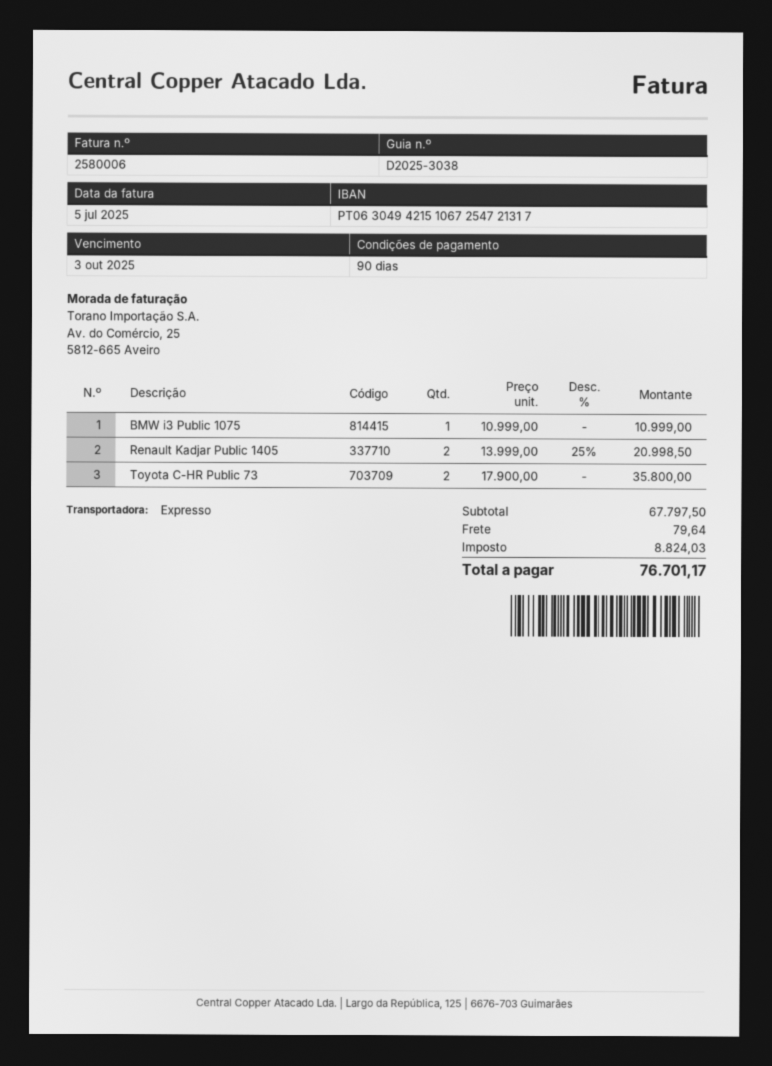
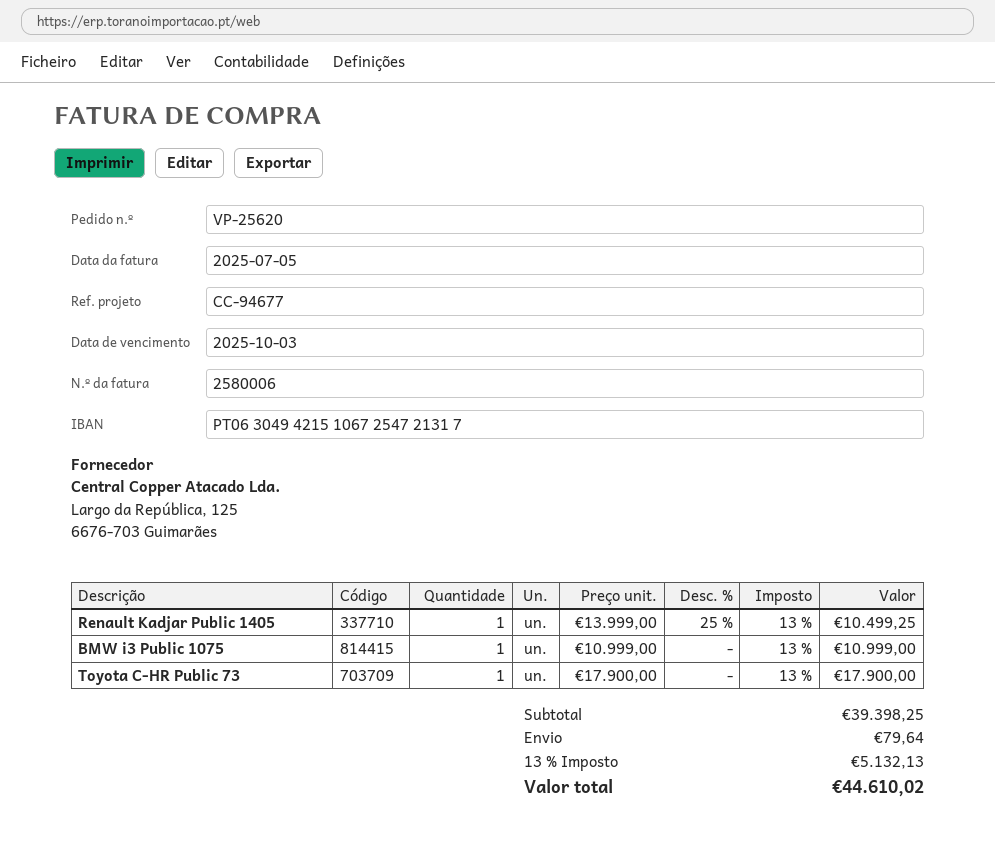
Renault Kadjar Public 1405: 2 x 13999.00 - 25% = 20998.50 -> 1 x 13999.00 - 25% = 10499.25
Toyota C-HR Public 73: 2 x 17900.00 = 35800.00 -> 1 x 17900.00 = 17900.00
subtotal: 67797.50 -> 39398.25
tax: 8824.03 -> 5132.13
total: 76701.17 -> 44610.02

